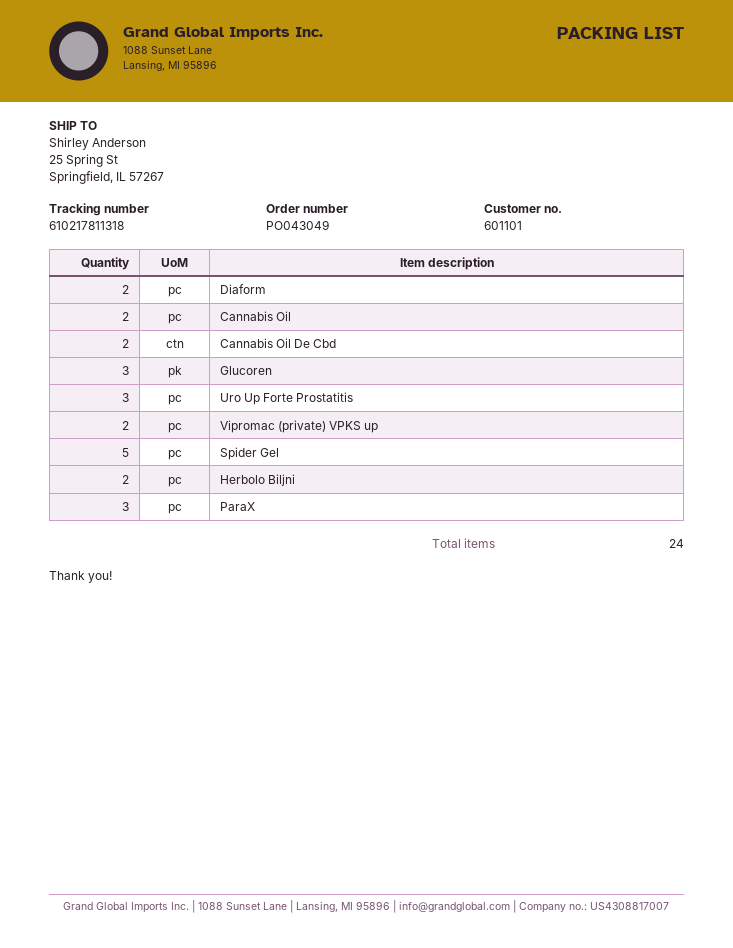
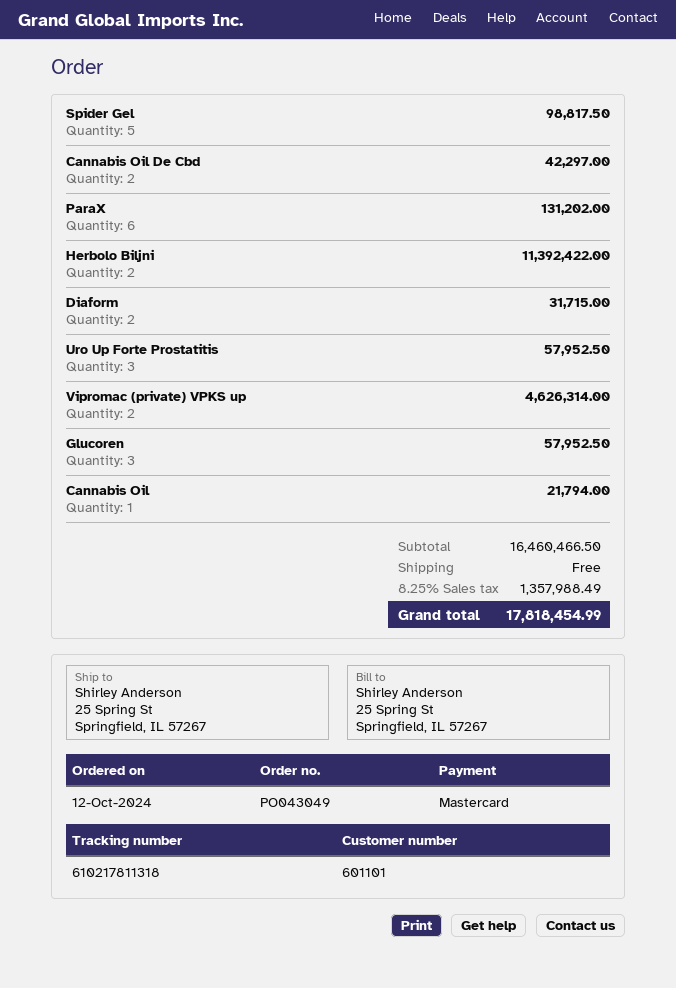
Cannabis Oil: 2 -> 1
ParaX: 3 -> 6

